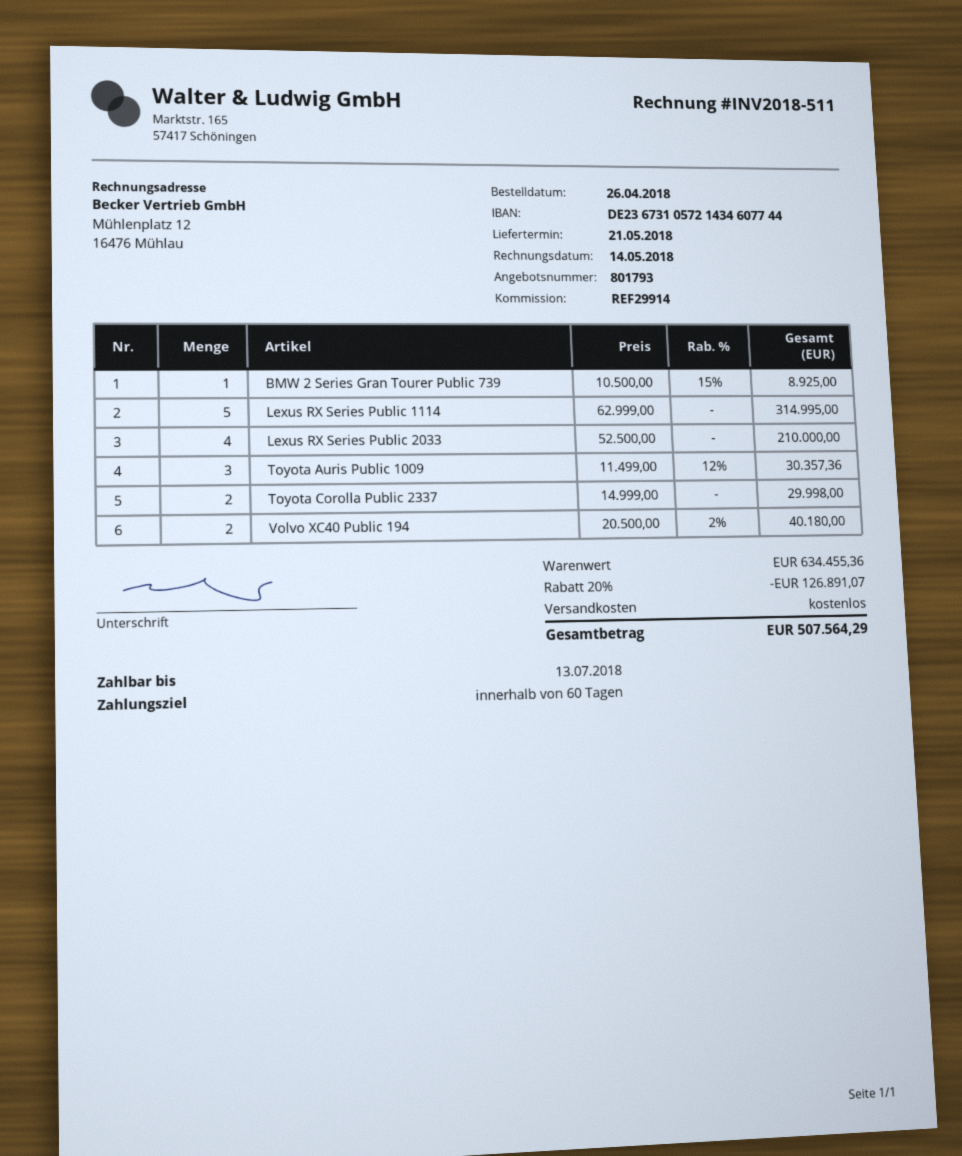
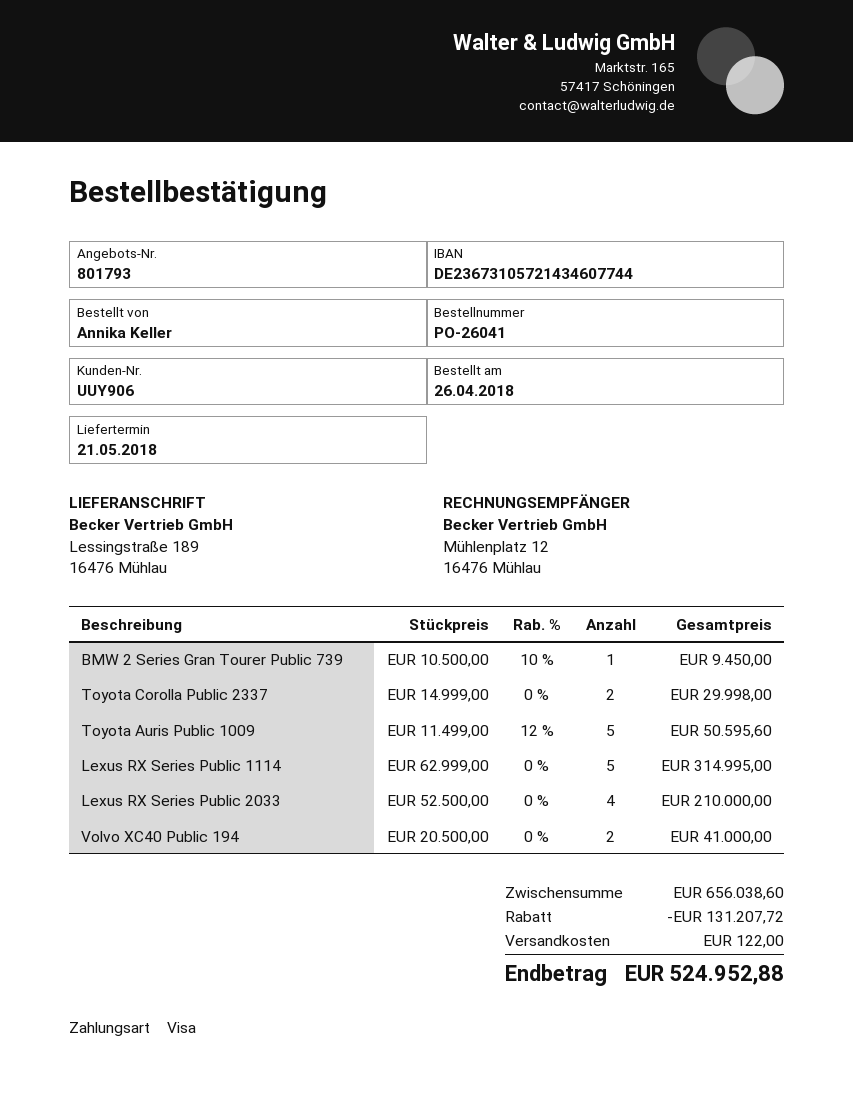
BMW 2 Series Gran Tourer Public 739: 1 x 10500.00 - 15% = 8925.00 -> 1 x 10500.00 - 10% = 9450.00
Toyota Auris Public 1009: 3 x 11499.00 - 12% = 30357.36 -> 5 x 11499.00 - 12% = 50595.60
Volvo XC40 Public 194: 2 x 20500.00 - 2% = 40180.00 -> 2 x 20500.00 = 41000.00
subtotal: 634455.36 -> 656038.60
discount: 126891.07 -> 131207.72
shipping: 0.00 -> 122.00
total: 507564.29 -> 524952.88

